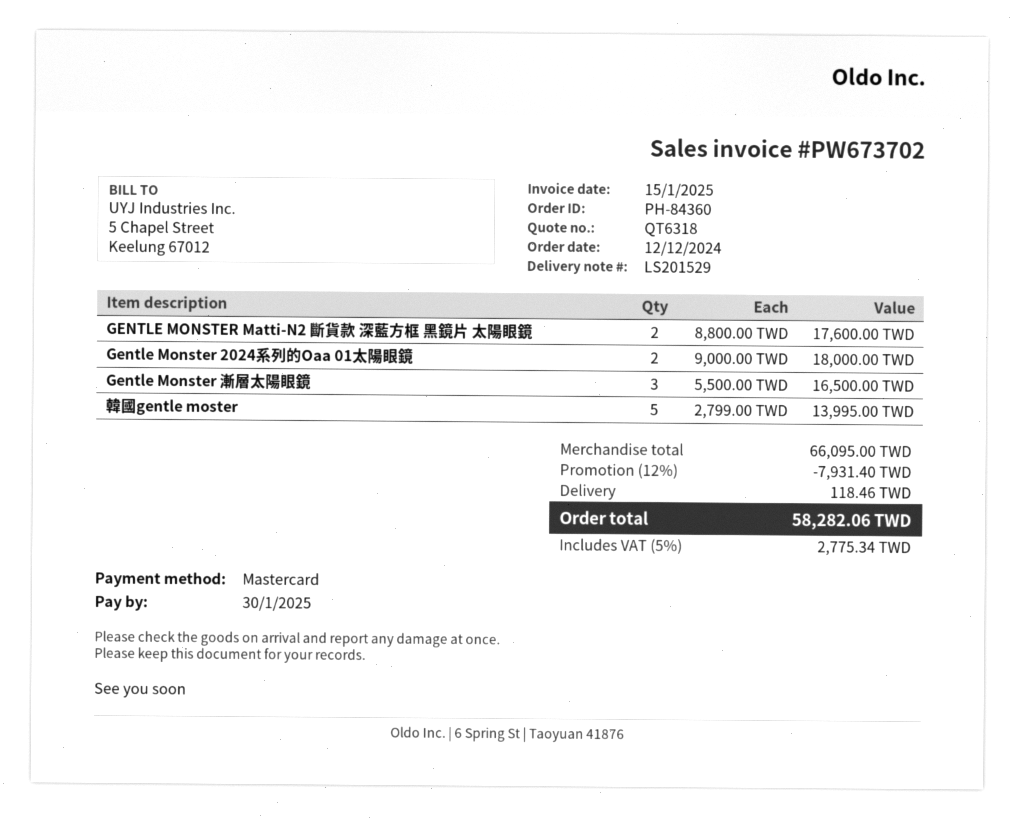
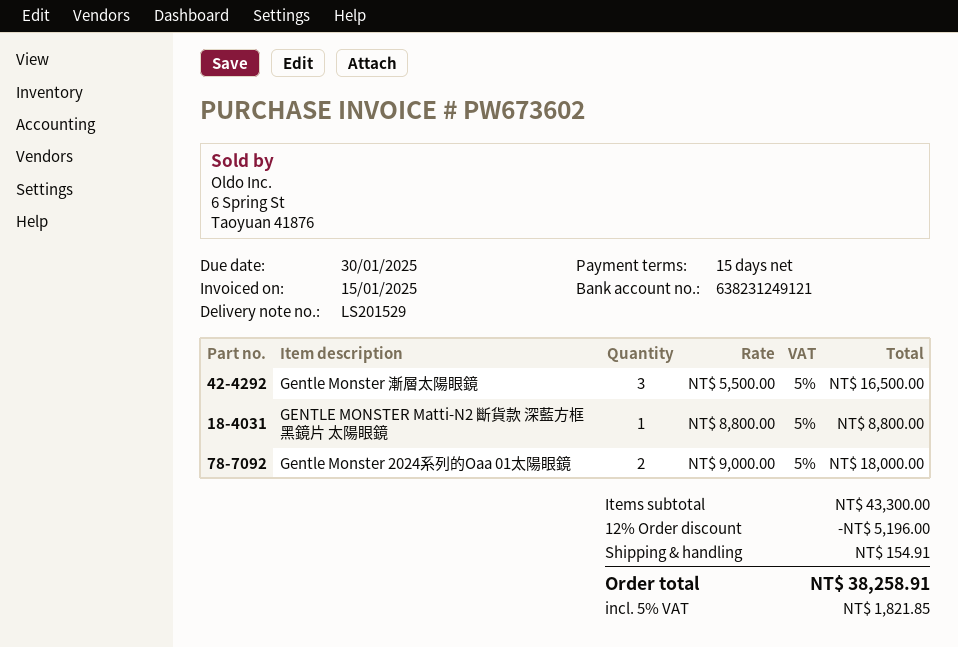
invoice number: PW673702 -> PW673602
GENTLE MONSTER Matti-N2 斷貨款 深藍方框 黑鏡片 太陽眼鏡: 2 x 8800.00 = 17600.00 -> 1 x 8800.00 = 8800.00
韓國gentle moster: 5 x 2799.00 = 13995.00 -> none
subtotal: 66095.00 -> 43300.00
discount: 12% = 7931.40 -> 12% = 5196.00
shipping: 118.46 -> 154.91
tax: 5% = 2775.34 -> 5% = 1821.85
total: 58282.06 -> 38258.91

